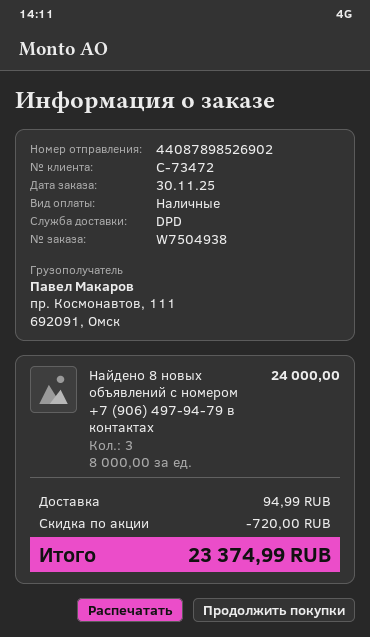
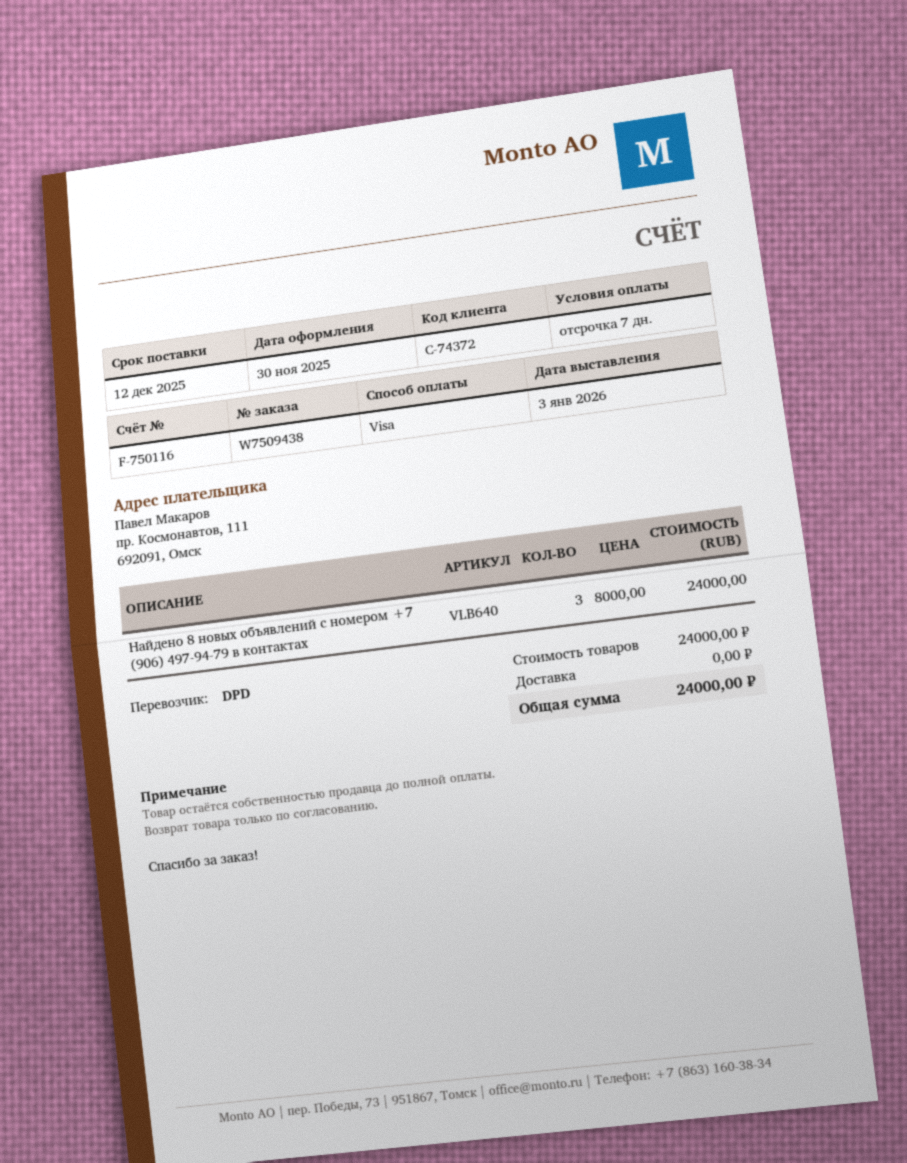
order number: W7504938 -> W7509438
customer number: C-73472 -> C-74372
payment method: cash -> Visa
discount: 720.00 -> none
shipping: 94.99 -> 0.00
total: 23374.99 -> 24000.00

